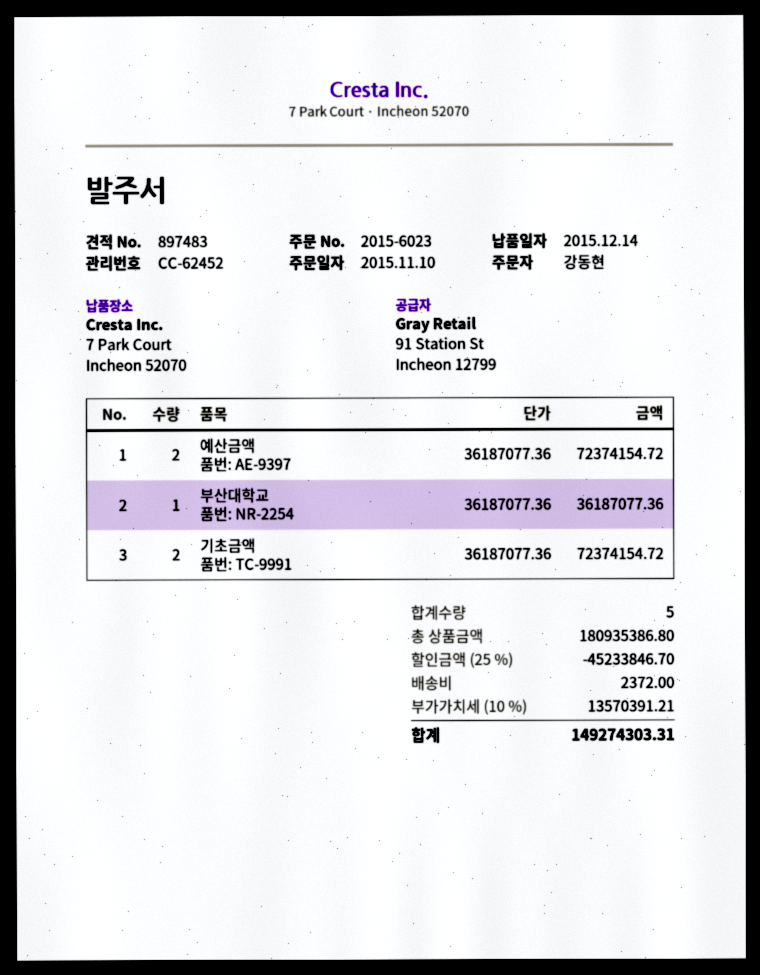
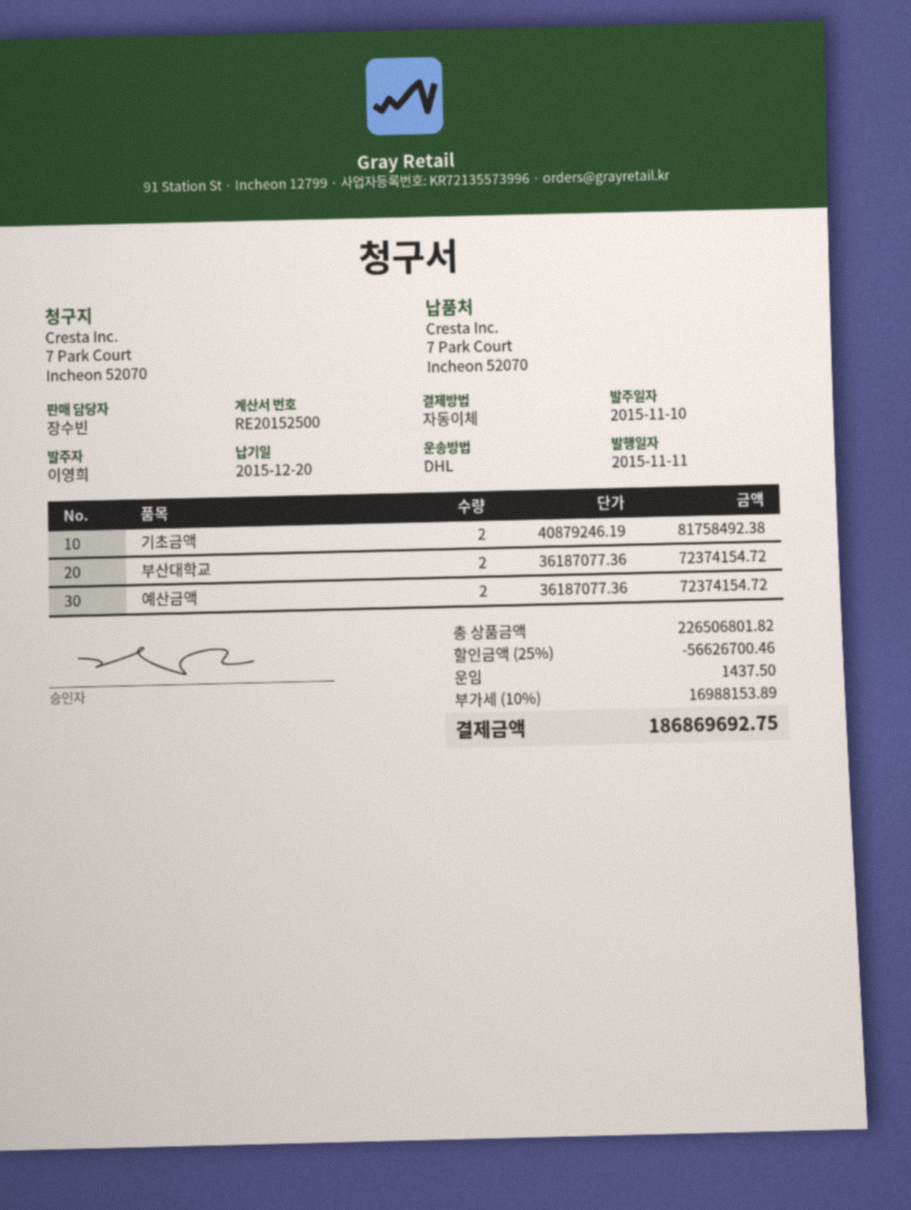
delivery date: 2015-12-14 -> 2015-12-20
ordered by: 강동현 -> 이영희
부산대학교: 1 x 36187077.36 = 36187077.36 -> 2 x 36187077.36 = 72374154.72
기초금액: 2 x 36187077.36 = 72374154.72 -> 2 x 40879246.19 = 81758492.38
subtotal: 180935386.80 -> 226506801.82
discount: 25% = 45233846.70 -> 25% = 56626700.46
shipping: 2372.00 -> 1437.50
tax: 10% = 13570391.21 -> 10% = 16988153.89
total: 149274303.31 -> 186869692.75

